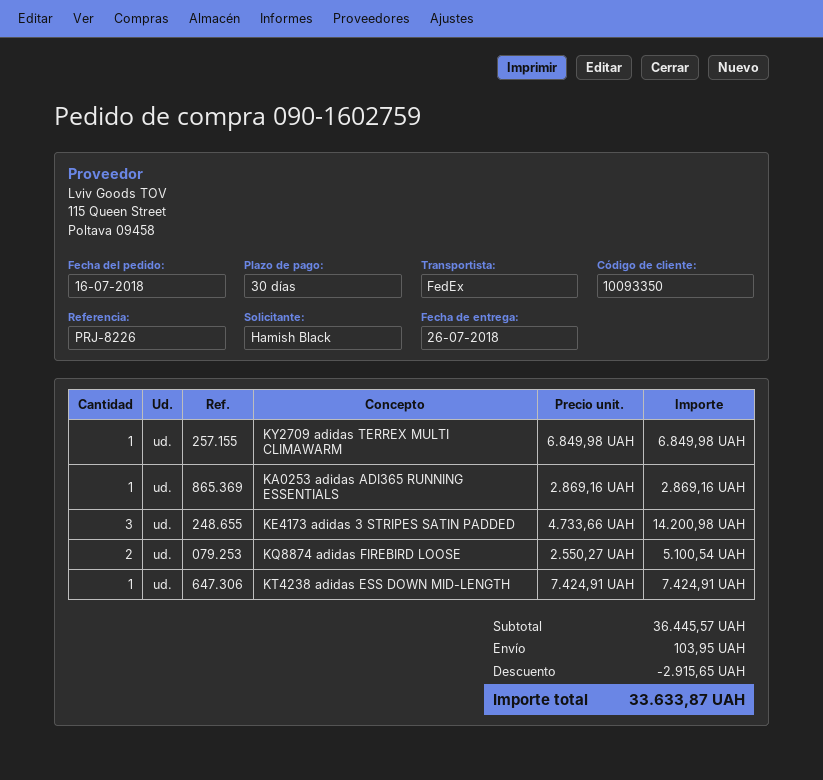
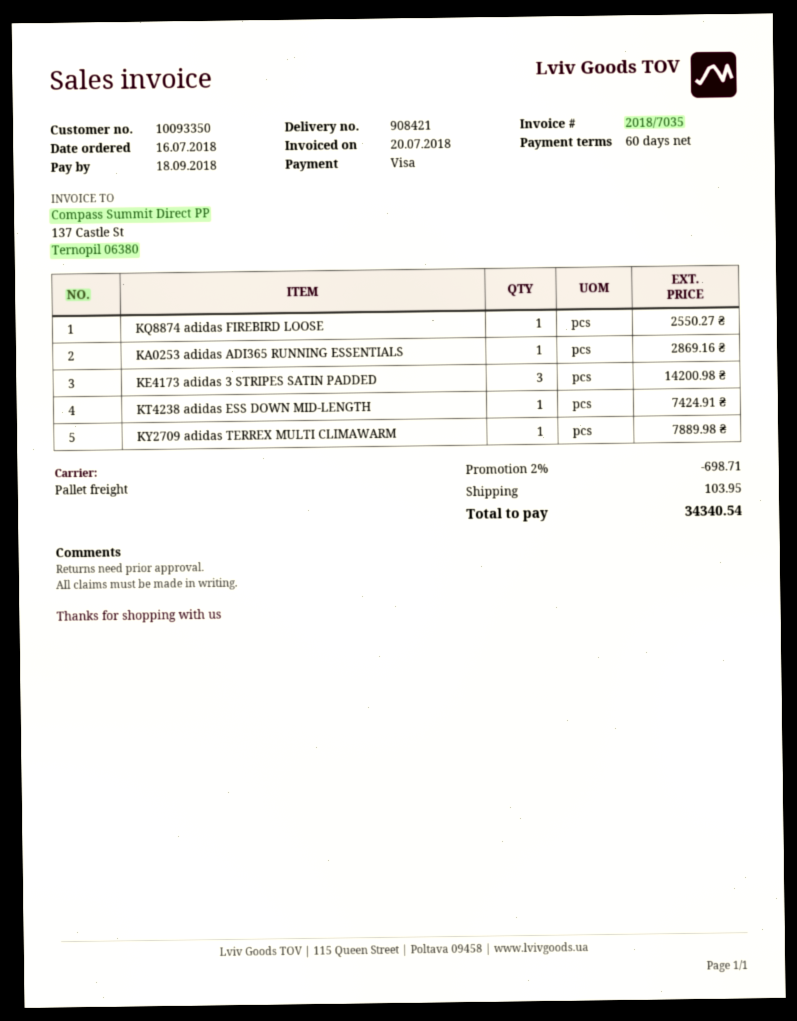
payment terms: 30 days -> 60 days
shipping method: FedEx -> pallet freight
KY2709 adidas TERREX MULTI CLIMAWARM: 1 for 6849.98 -> 1 for 7889.98
KQ8874 adidas FIREBIRD LOOSE: 2 for 5100.54 -> 1 for 2550.27
discount: 2915.65 -> 698.71
total: 33633.87 -> 34340.54

